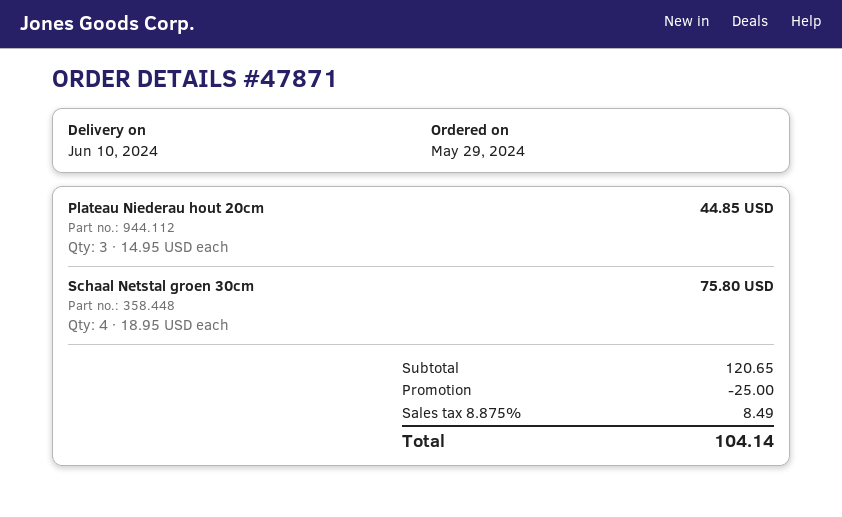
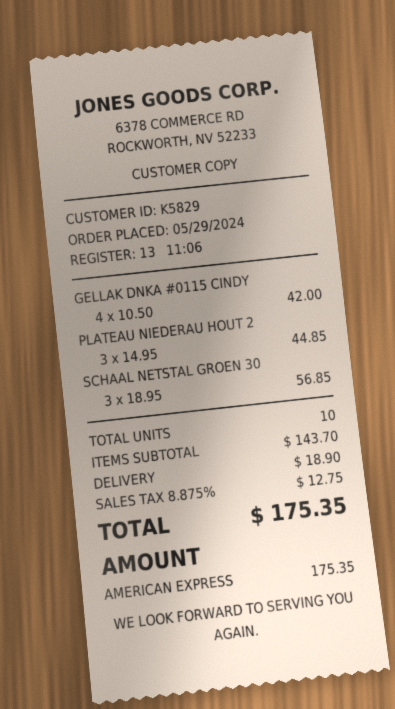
Schaal Netstal groen 30cm: 4 x 18.95 = 75.80 -> 3 x 18.95 = 56.85
GELLAK DNKA #0115 CINDY: none -> 4 x 10.50 = 42.00
subtotal: 120.65 -> 143.70
discount: 25.00 -> none
shipping: none -> 18.90
tax: 8.875% = 8.49 -> 8.875% = 12.75
total: 104.14 -> 175.35

